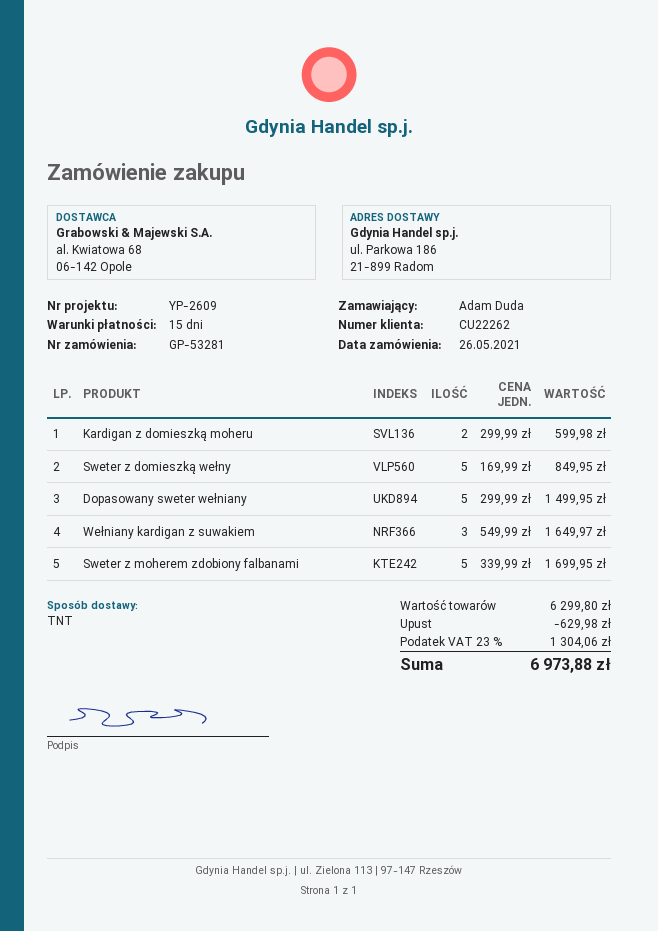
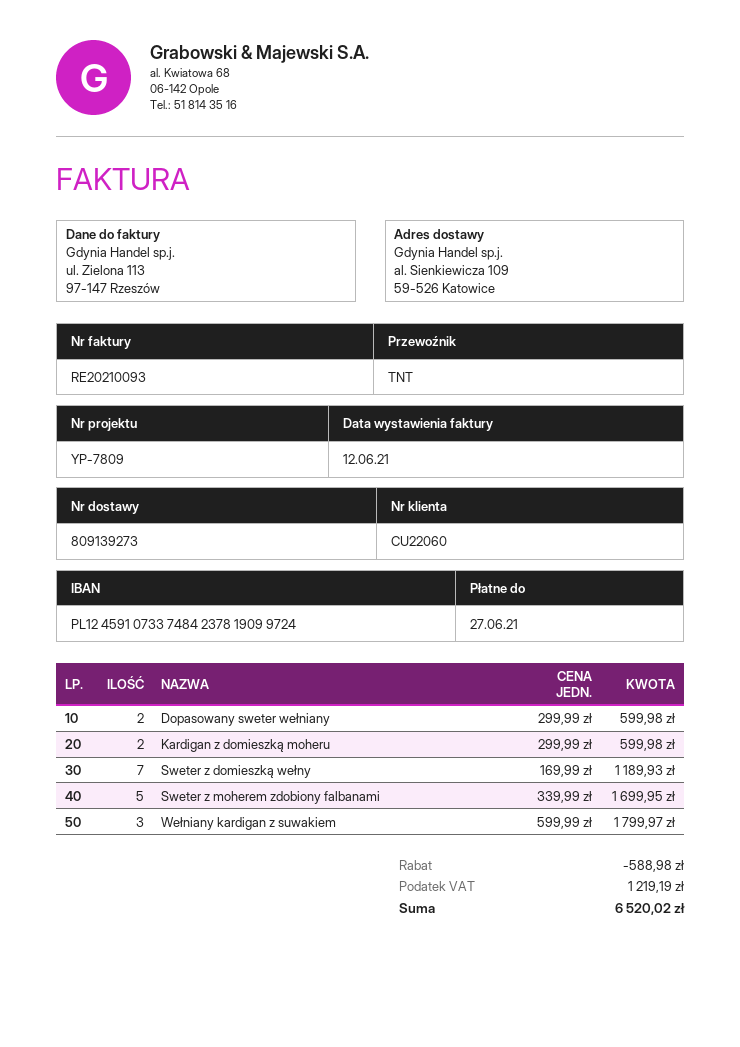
customer number: CU22262 -> CU22060
reference: YP-2609 -> YP-7809
ship to: ul. Parkowa 186, 21-899 Radom -> al. Sienkiewicza 109, 59-526 Katowice
Sweter z domieszką wełny: 5 x 169.99 = 849.95 -> 7 x 169.99 = 1189.93
Dopasowany sweter wełniany: 5 x 299.99 = 1499.95 -> 2 x 299.99 = 599.98
Wełniany kardigan z suwakiem: 3 x 549.99 = 1649.97 -> 3 x 599.99 = 1799.97
discount: 629.98 -> 588.98
tax: 1304.06 -> 1219.19
total: 6973.88 -> 6520.02

